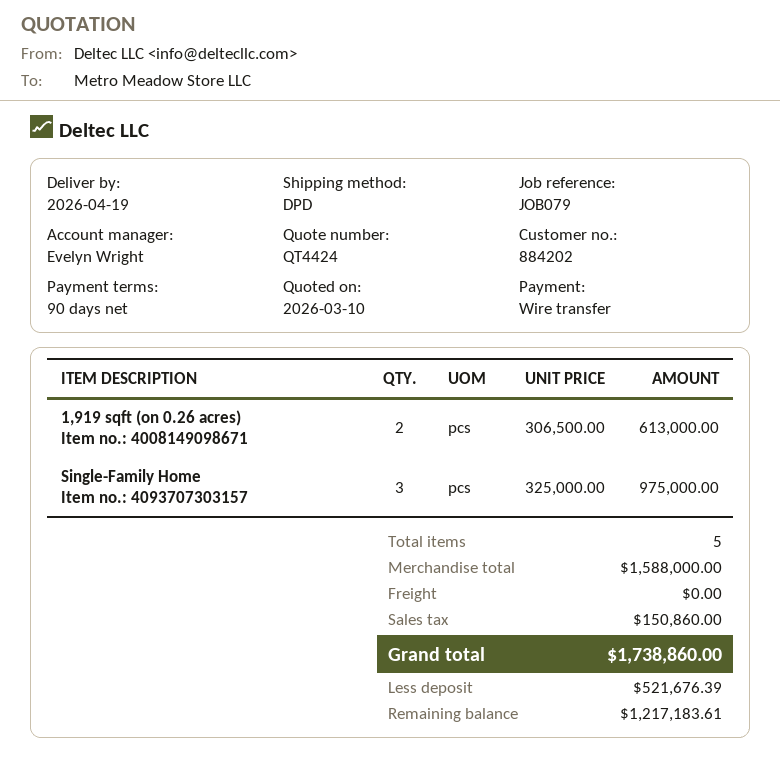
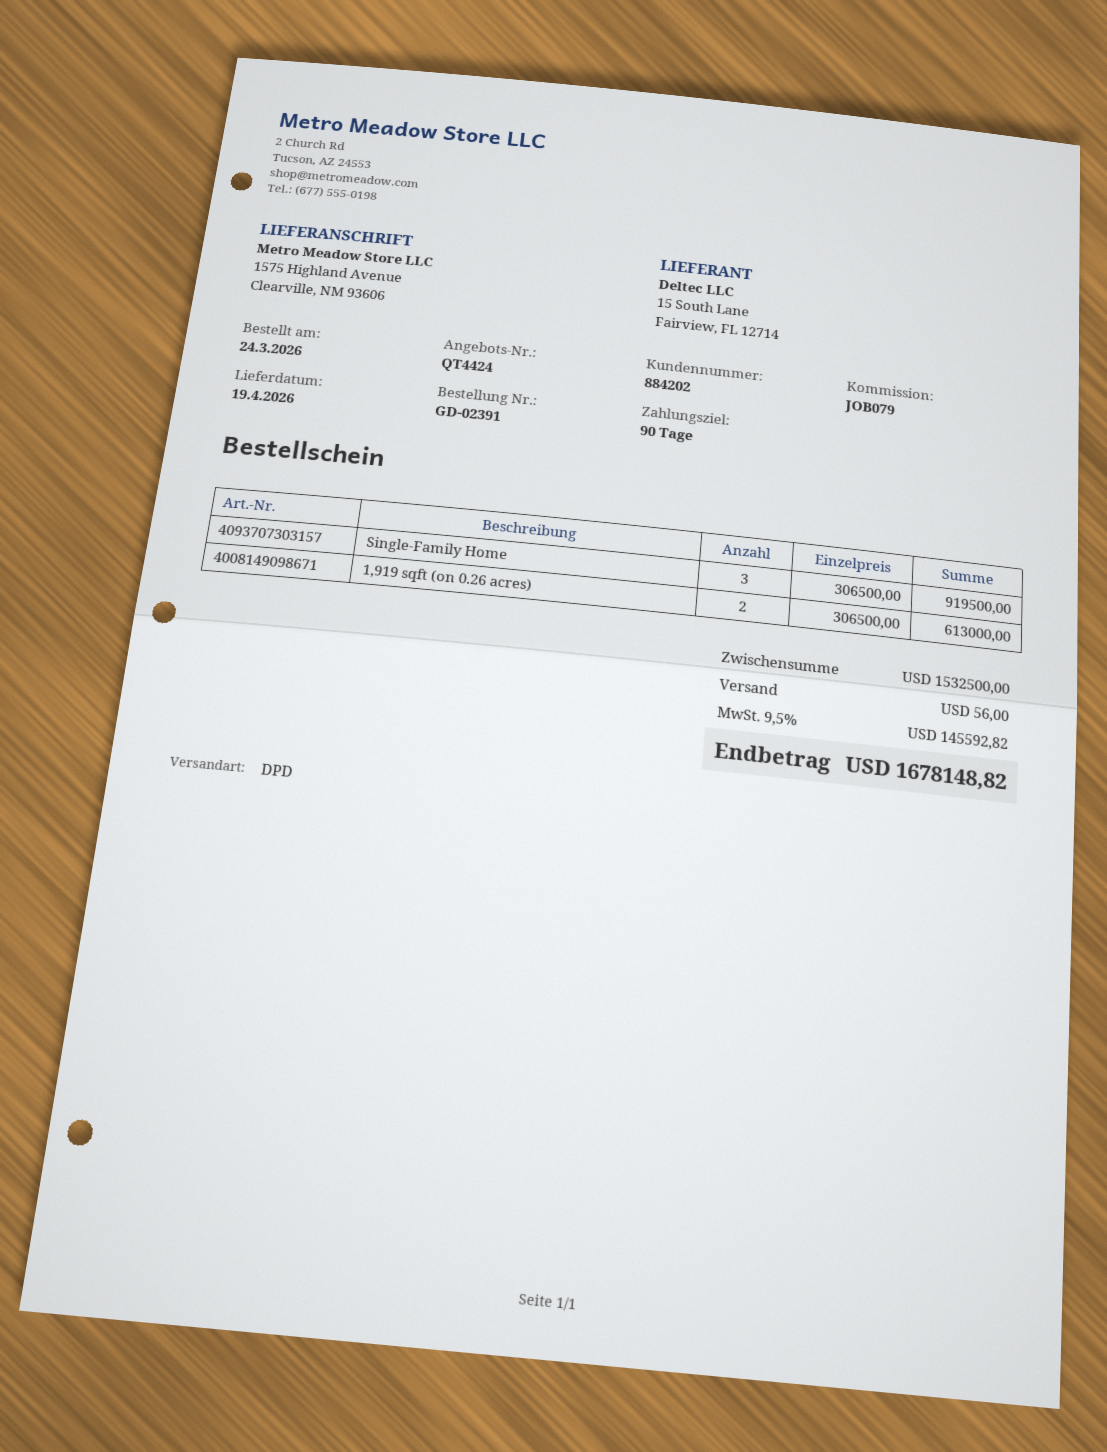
Single-Family Home: 3 x 325000.00 = 975000.00 -> 3 x 306500.00 = 919500.00
subtotal: 1588000.00 -> 1532500.00
shipping: 0.00 -> 56.00
tax: 150860.00 -> 145592.82
total: 1738860.00 -> 1678148.82

